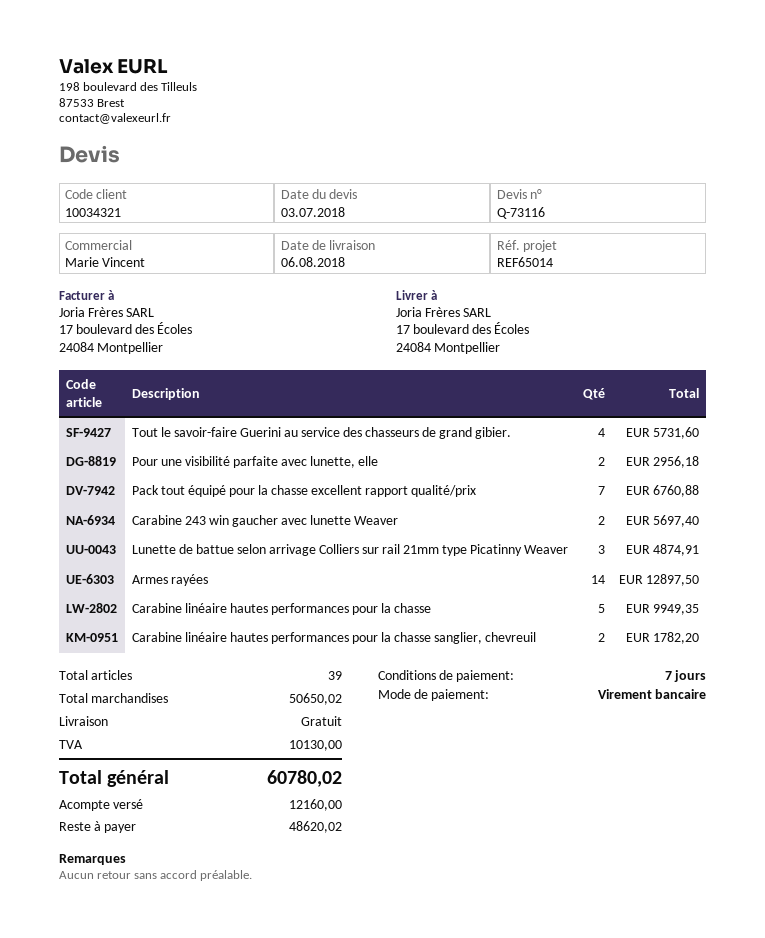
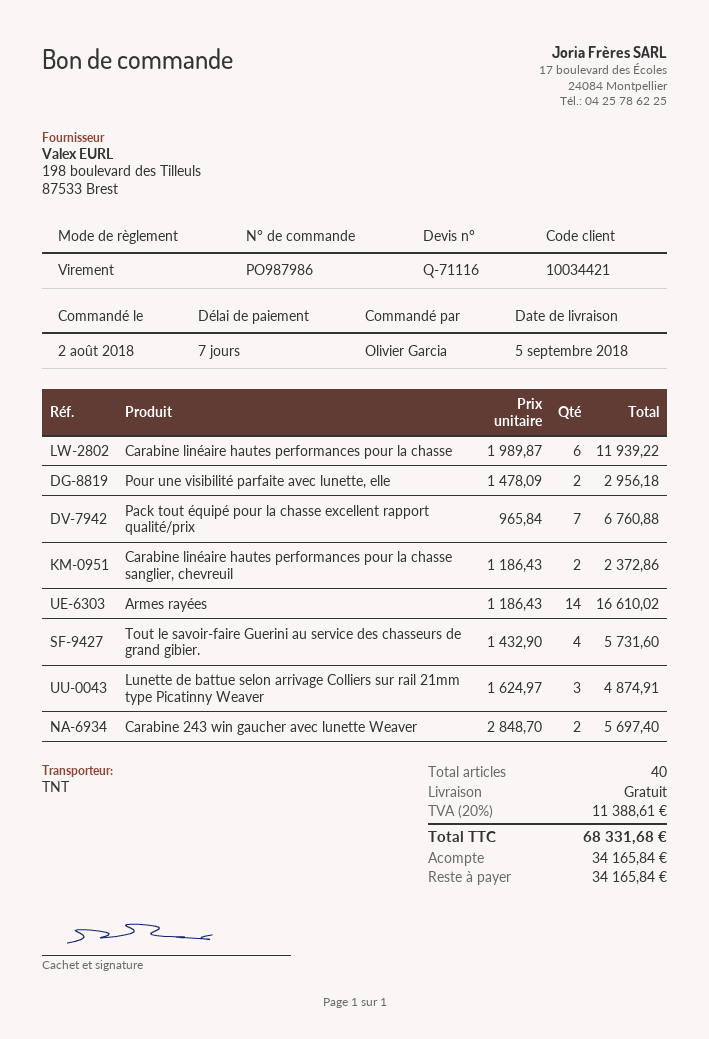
quote number: Q-73116 -> Q-71116
delivery date: 2018-08-06 -> 2018-09-05
customer number: 10034321 -> 10034421
Armes rayées: 14 for 12897.50 -> 14 for 16610.02
Carabine linéaire hautes performances pour la chasse: 5 for 9949.35 -> 6 for 11939.22
Carabine linéaire hautes performances pour la chasse sanglier, chevreuil: 2 for 1782.20 -> 2 for 2372.86
total quantity: 39 -> 40
tax: 10130.00 -> 11388.61
total: 60780.02 -> 68331.68
deposit: 12160.00 -> 34165.84
balance: 48620.02 -> 34165.84

